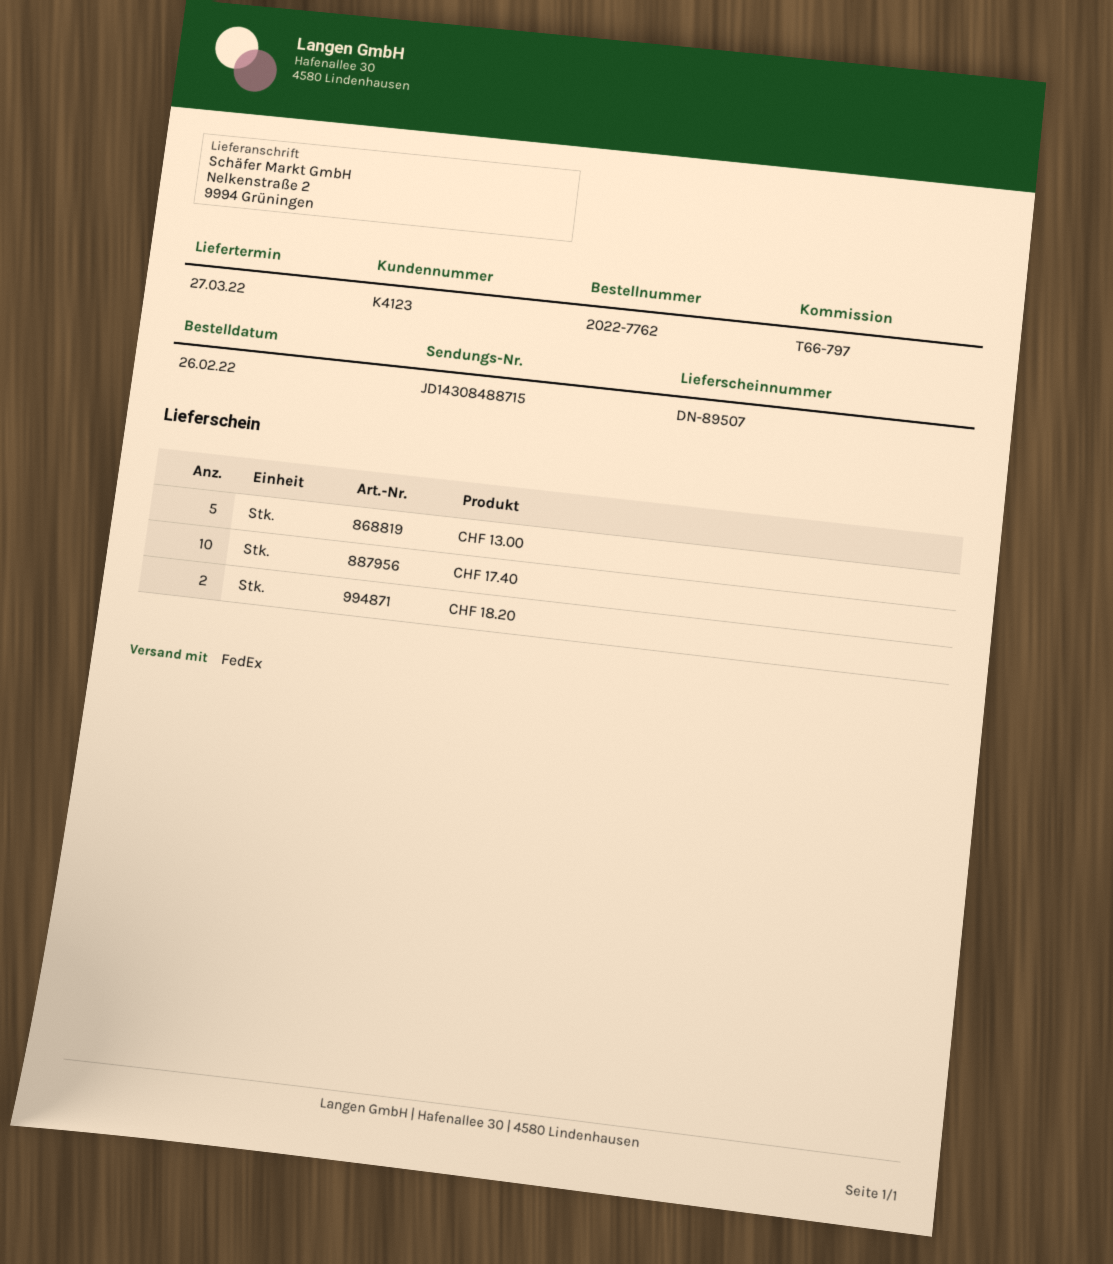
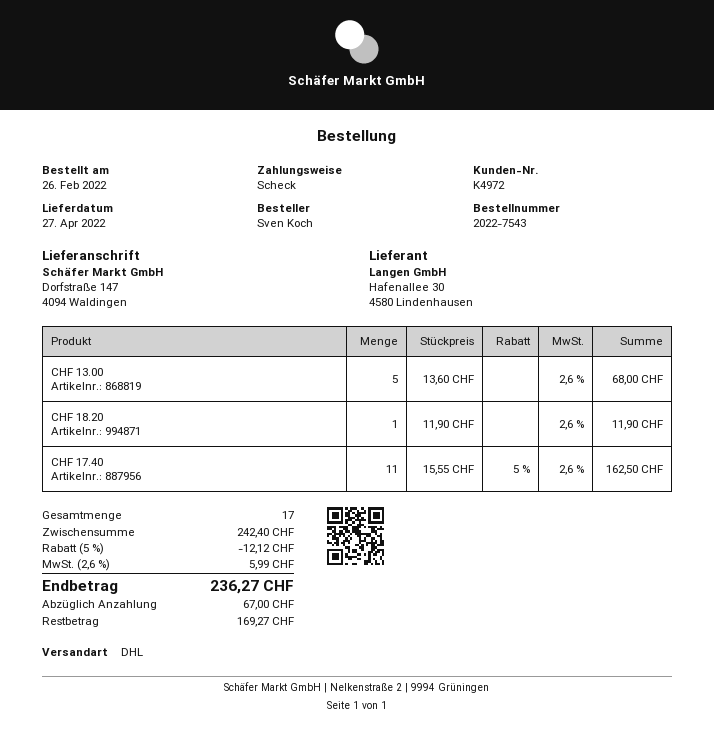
order number: 2022-7762 -> 2022-7543
delivery date: 2022-03-27 -> 2022-04-27
customer number: K4123 -> K4972
shipping method: FedEx -> DHL
ship to: Nelkenstraße 2, 9994 Grüningen -> Dorfstraße 147, 4094 Waldingen
CHF 17.40: 10 -> 11
CHF 18.20: 2 -> 1

